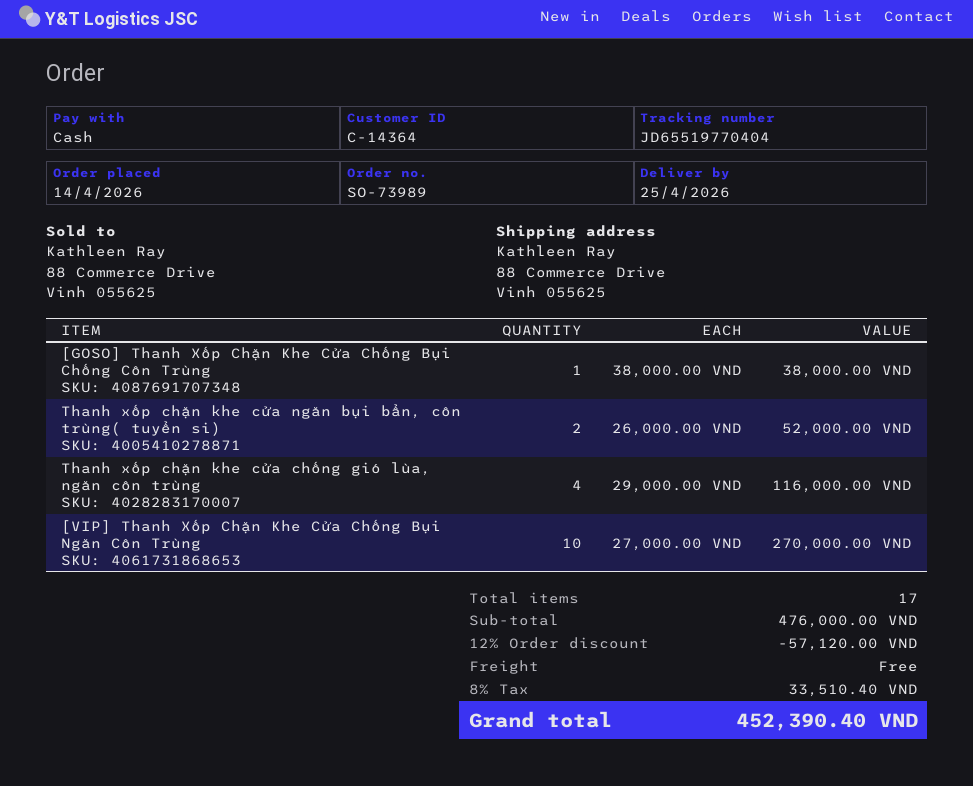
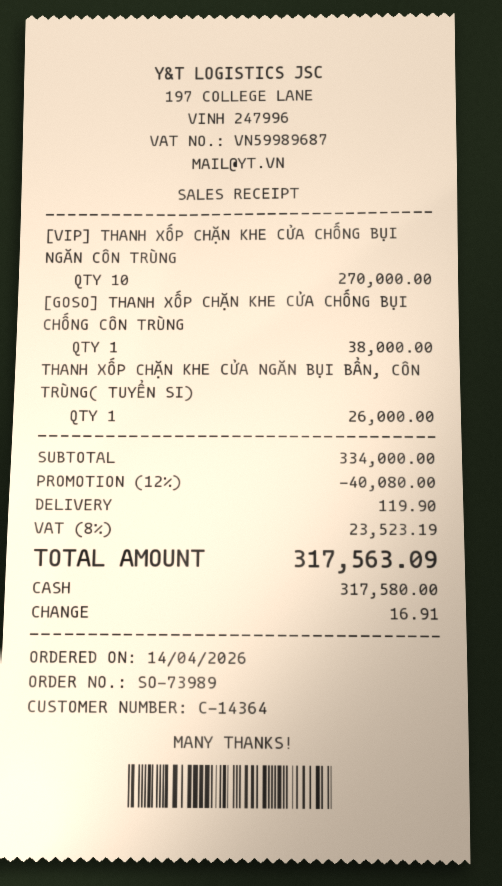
Thanh xốp chặn khe cửa ngăn bụi bẩn, côn trùng( tuyển si): 2 for 52000.00 -> 1 for 26000.00
Thanh xốp chặn khe cửa chống gió lùa, ngăn côn trùng: 4 for 116000.00 -> none
subtotal: 476000.00 -> 334000.00
discount: 12% = 57120.00 -> 12% = 40080.00
shipping: 0.00 -> 119.90
tax: 8% = 33510.40 -> 8% = 23523.19
total: 452390.40 -> 317563.09

